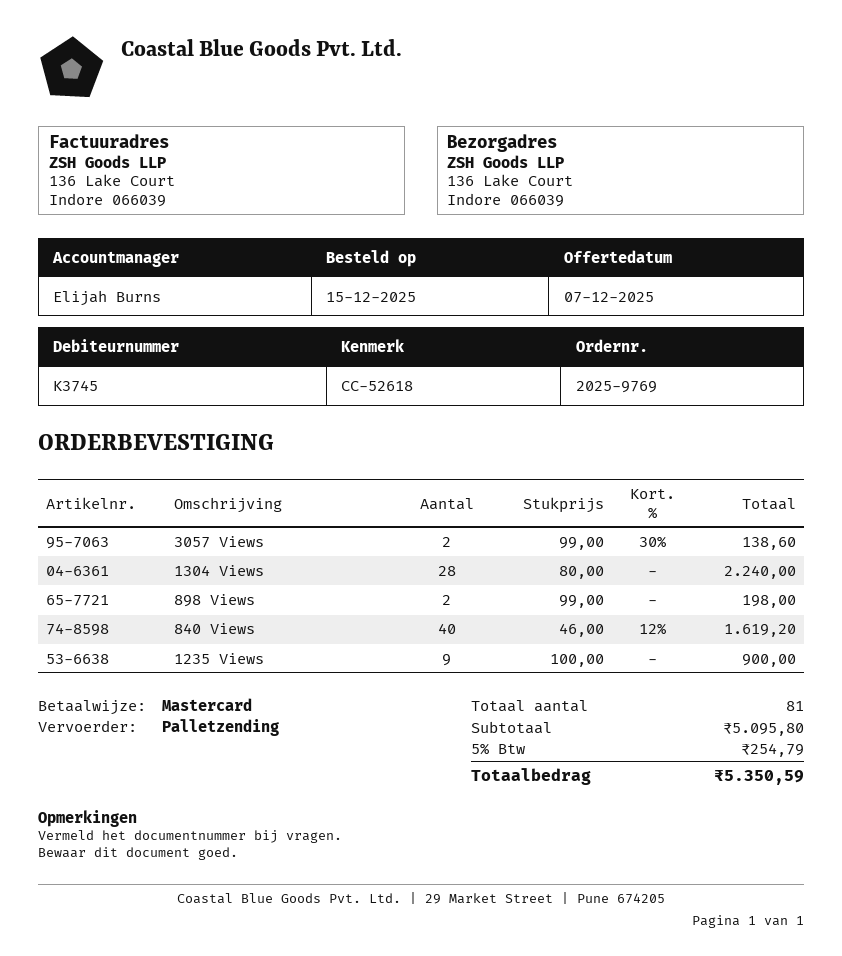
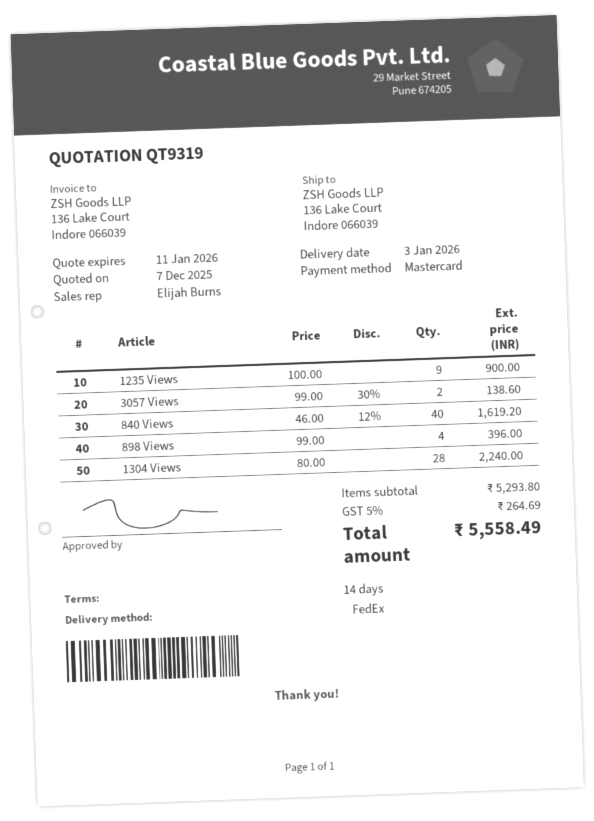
shipping method: pallet freight -> FedEx
898 Views: 2 x 99.00 = 198.00 -> 4 x 99.00 = 396.00
subtotal: 5095.80 -> 5293.80
tax: 5% = 254.79 -> 5% = 264.69
total: 5350.59 -> 5558.49

